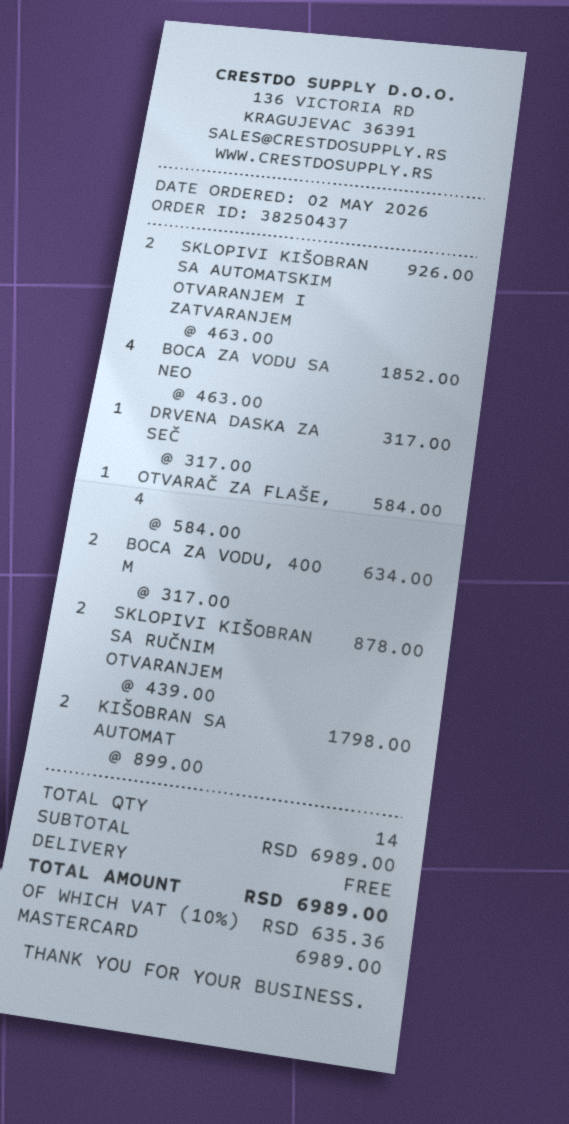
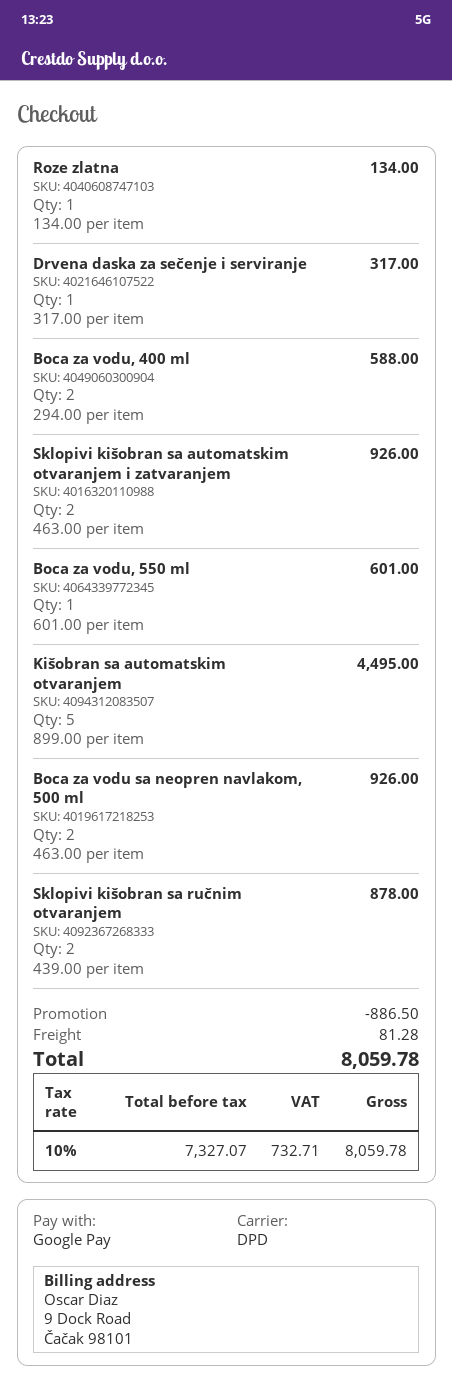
payment method: Mastercard -> Google Pay
BOCA ZA VODU SA NEO: 4 x 463.00 = 1852.00 -> 2 x 463.00 = 926.00
OTVARAČ ZA FLAŠE, 4: 1 x 584.00 = 584.00 -> none
BOCA ZA VODU, 400 M: 2 x 317.00 = 634.00 -> 2 x 294.00 = 588.00
KIŠOBRAN SA AUTOMAT: 2 x 899.00 = 1798.00 -> 5 x 899.00 = 4495.00
Roze zlatna: none -> 1 x 134.00 = 134.00
Boca za vodu, 550 ml: none -> 1 x 601.00 = 601.00
discount: none -> 886.50
shipping: 0.00 -> 81.28
tax: 10% = 635.36 -> 10% = 732.71
total: 6989.00 -> 8059.78

